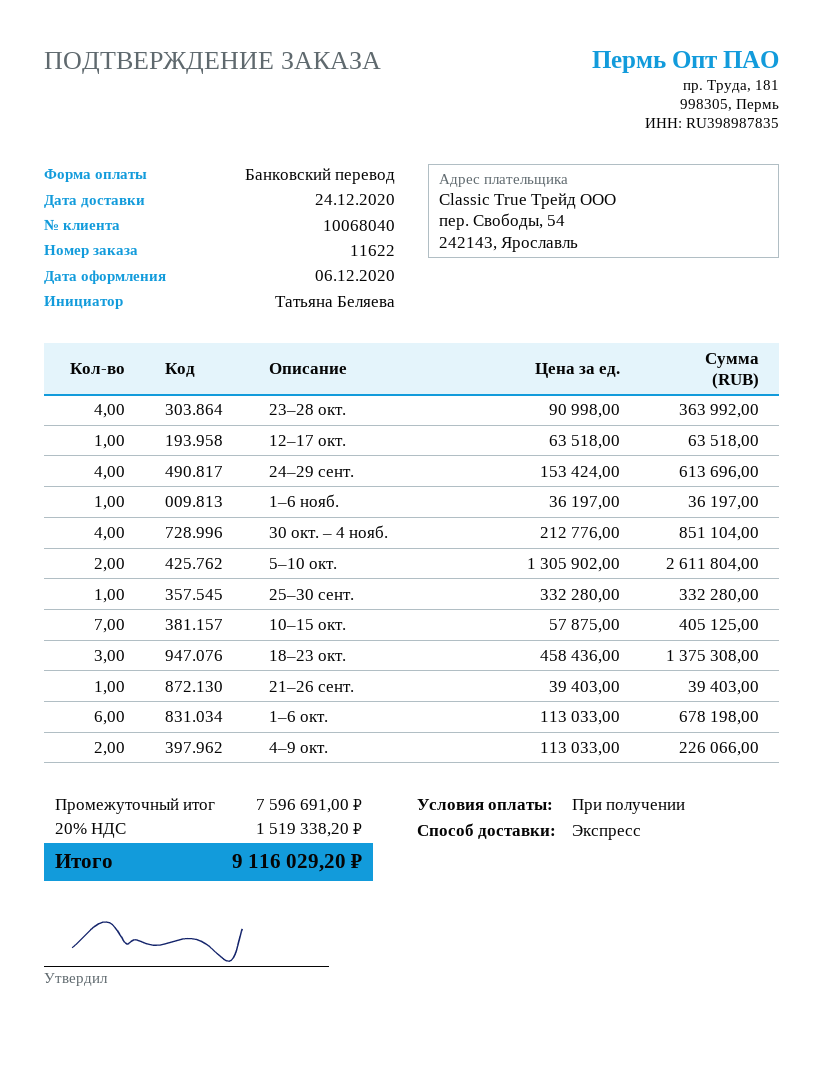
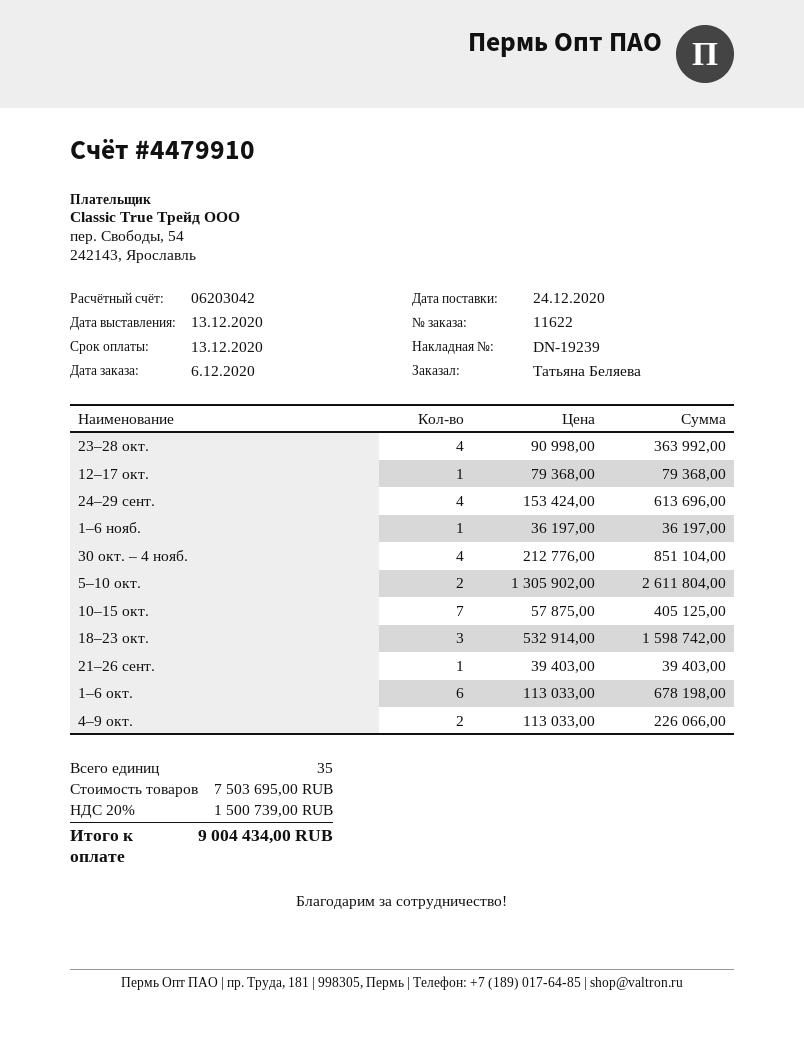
12–17 окт.: 1 x 63518.00 = 63518.00 -> 1 x 79368.00 = 79368.00
25–30 сент.: 1 x 332280.00 = 332280.00 -> none
18–23 окт.: 3 x 458436.00 = 1375308.00 -> 3 x 532914.00 = 1598742.00
subtotal: 7596691.00 -> 7503695.00
tax: 20% = 1519338.20 -> 20% = 1500739.00
total: 9116029.20 -> 9004434.00

